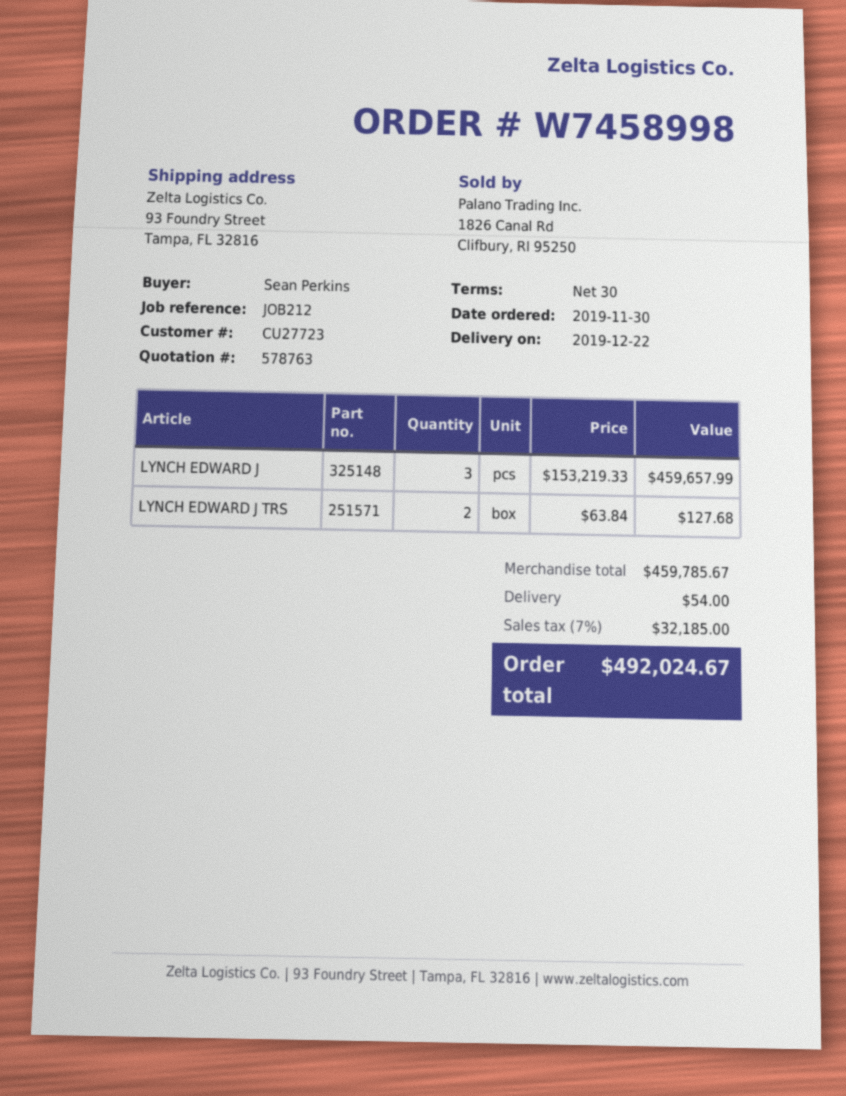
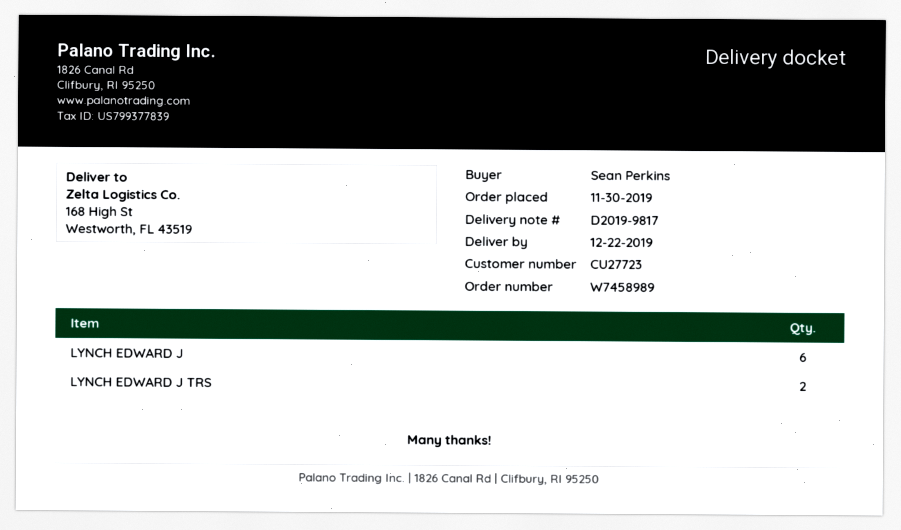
order number: W7458998 -> W7458989
ship to: 93 Foundry Street, Tampa, FL 32816 -> 168 High St, Westworth, FL 43519
LYNCH EDWARD J: 3 -> 6

